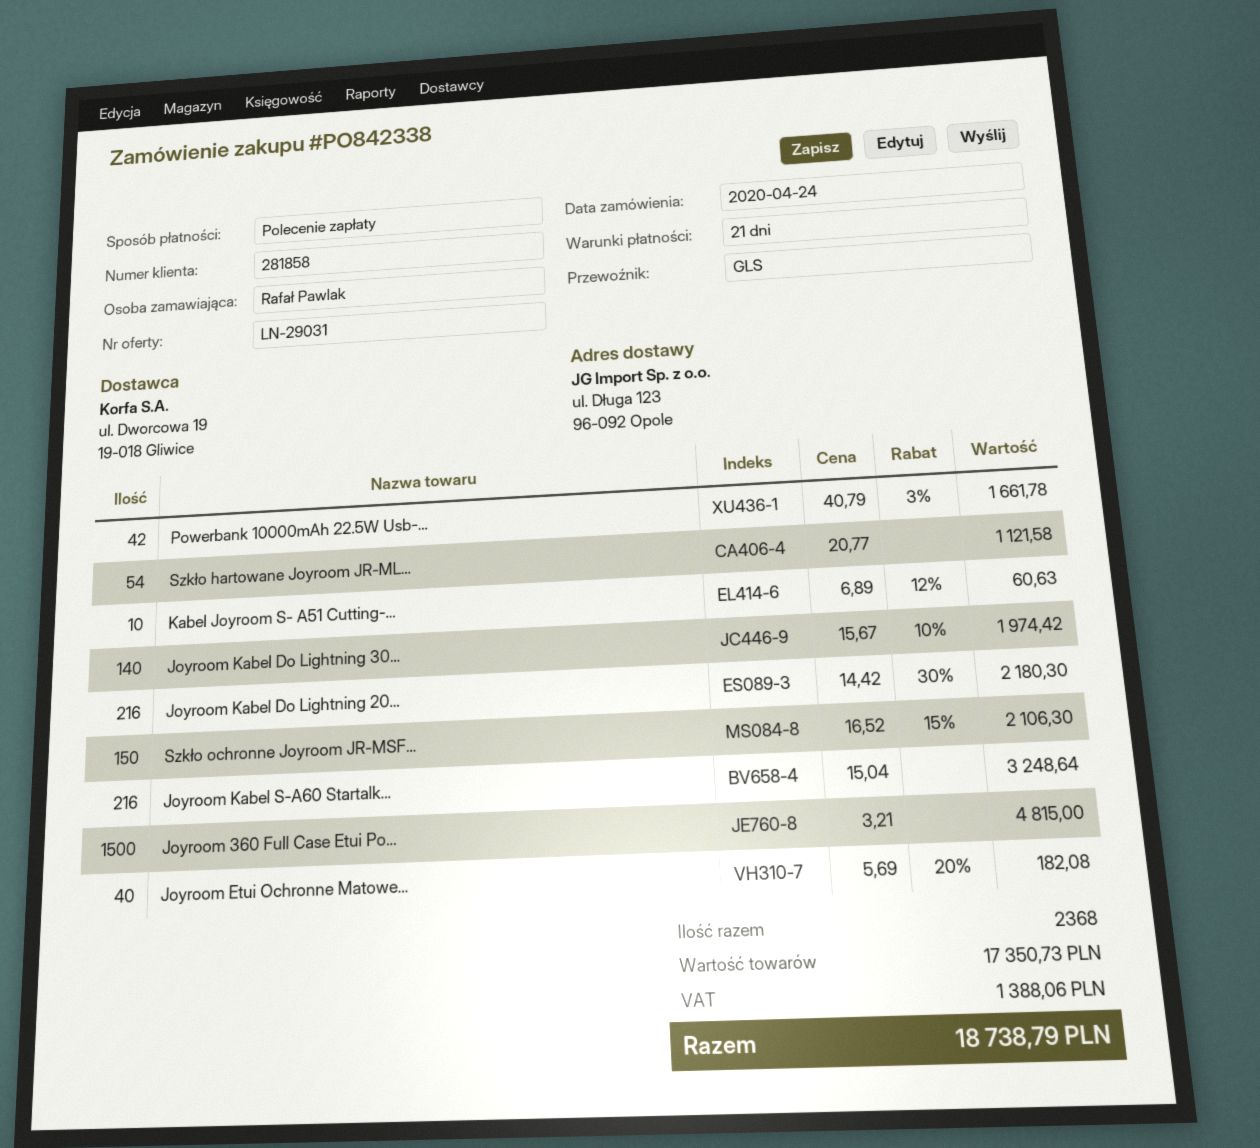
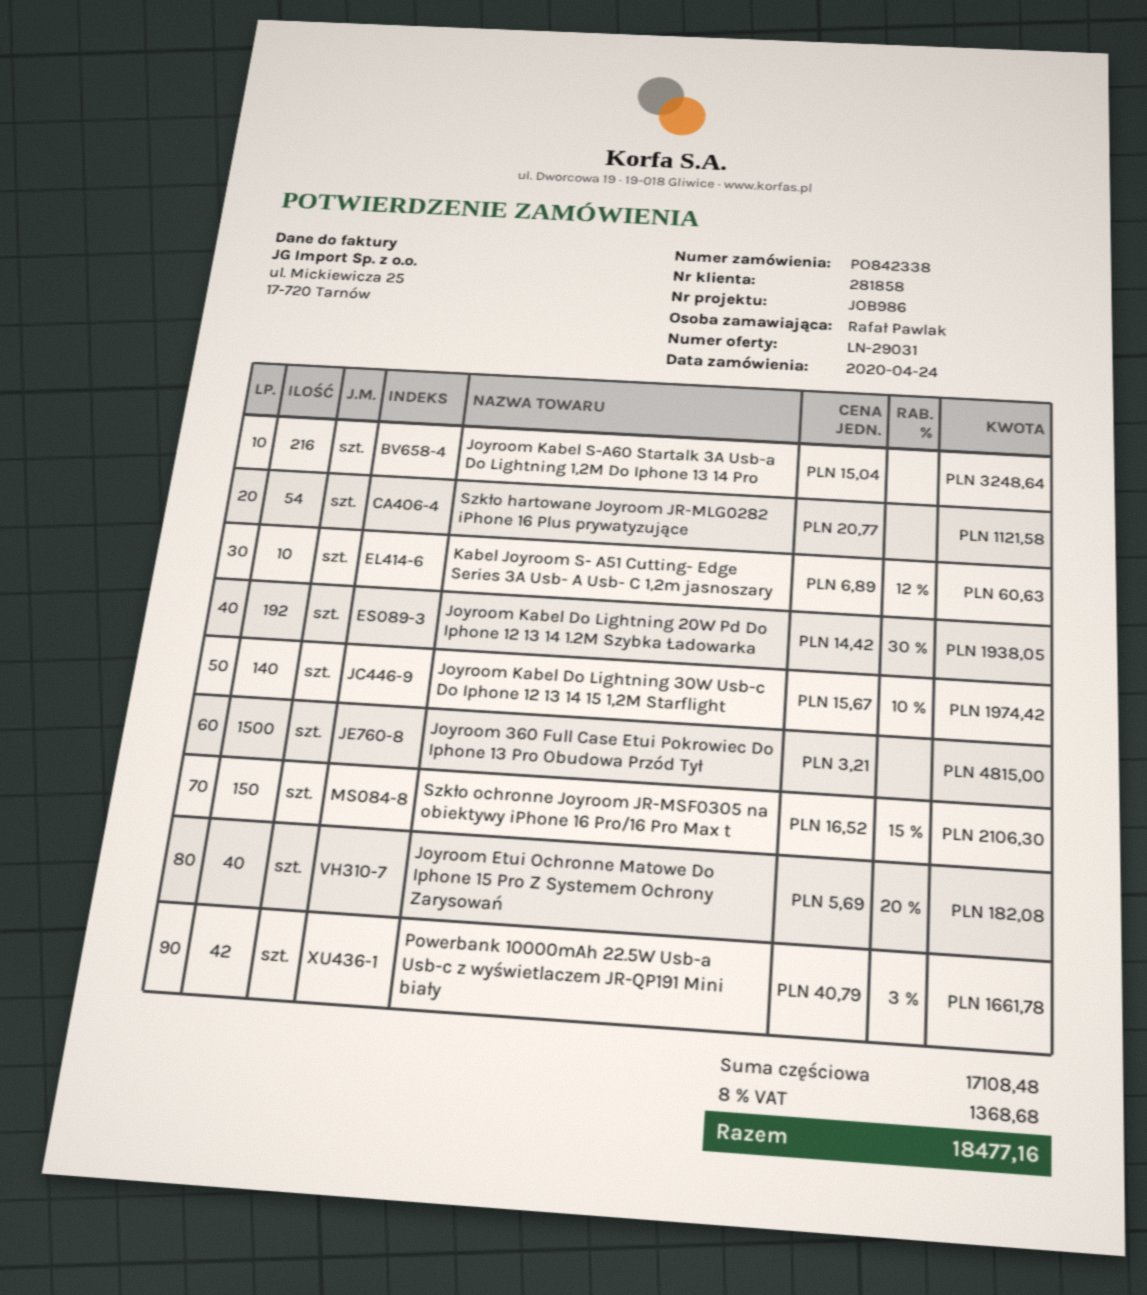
Joyroom Kabel Do Lightning 20...: 216 x 14.42 - 30% = 2180.30 -> 192 x 14.42 - 30% = 1938.05
subtotal: 17350.73 -> 17108.48
tax: 1388.06 -> 1368.68
total: 18738.79 -> 18477.16

